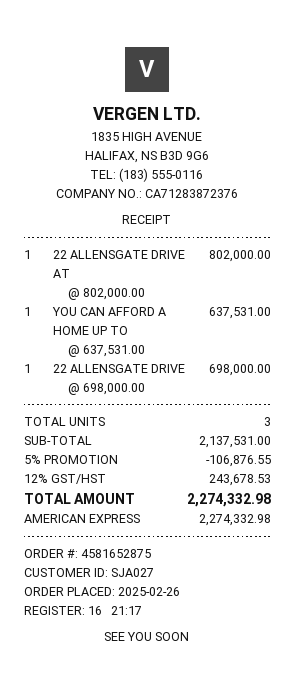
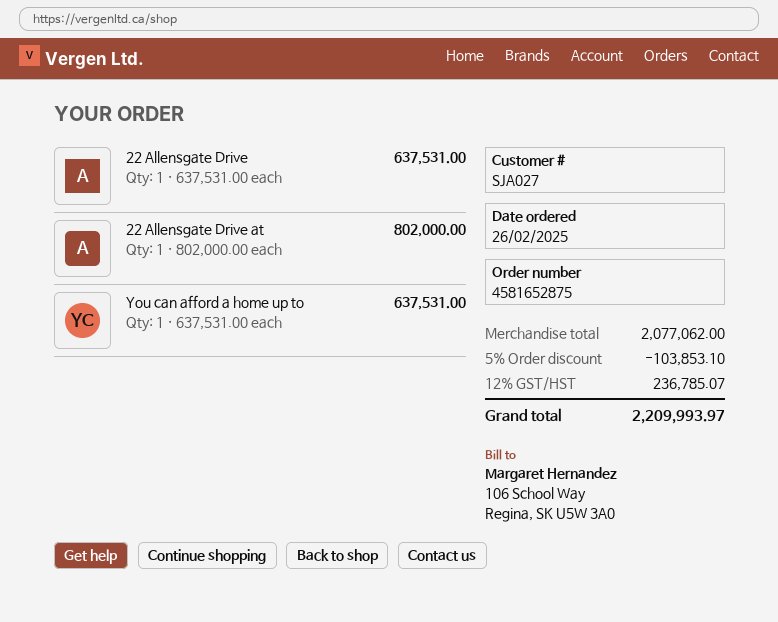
22 ALLENSGATE DRIVE: 1 x 698000.00 = 698000.00 -> 1 x 637531.00 = 637531.00
subtotal: 2137531.00 -> 2077062.00
discount: 5% = 106876.55 -> 5% = 103853.10
tax: 12% = 243678.53 -> 12% = 236785.07
total: 2274332.98 -> 2209993.97

